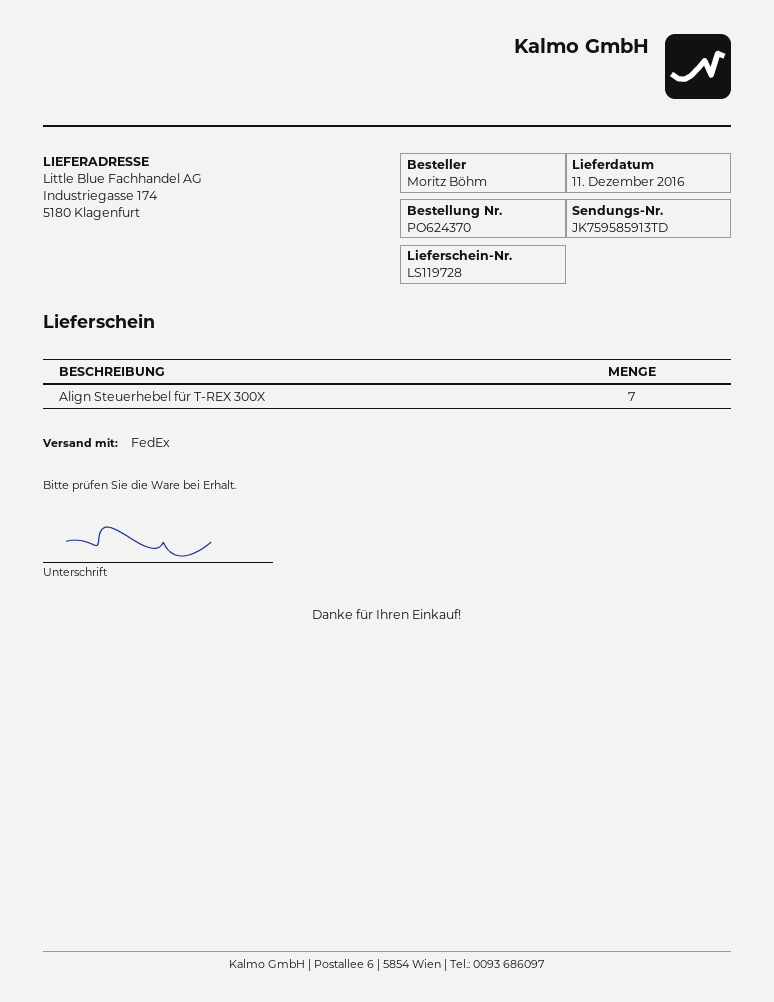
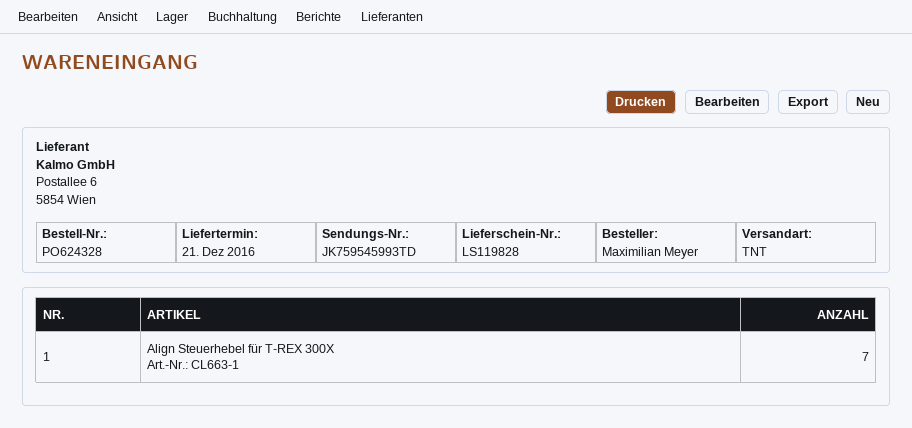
order number: PO624370 -> PO624328
delivery note number: LS119728 -> LS119828
delivery date: 2016-12-11 -> 2016-12-21
ordered by: Moritz Böhm -> Maximilian Meyer
shipping method: FedEx -> TNT
tracking number: JK759585913TD -> JK759545993TD

